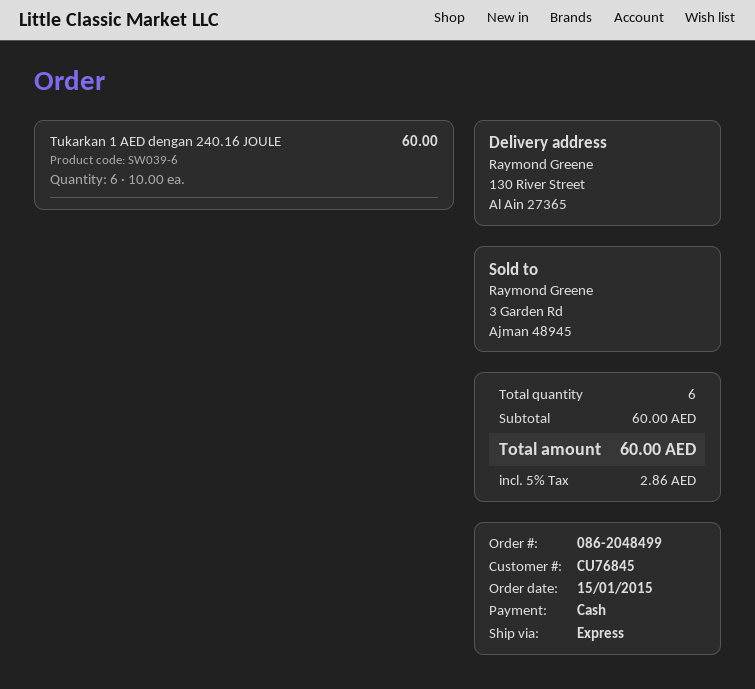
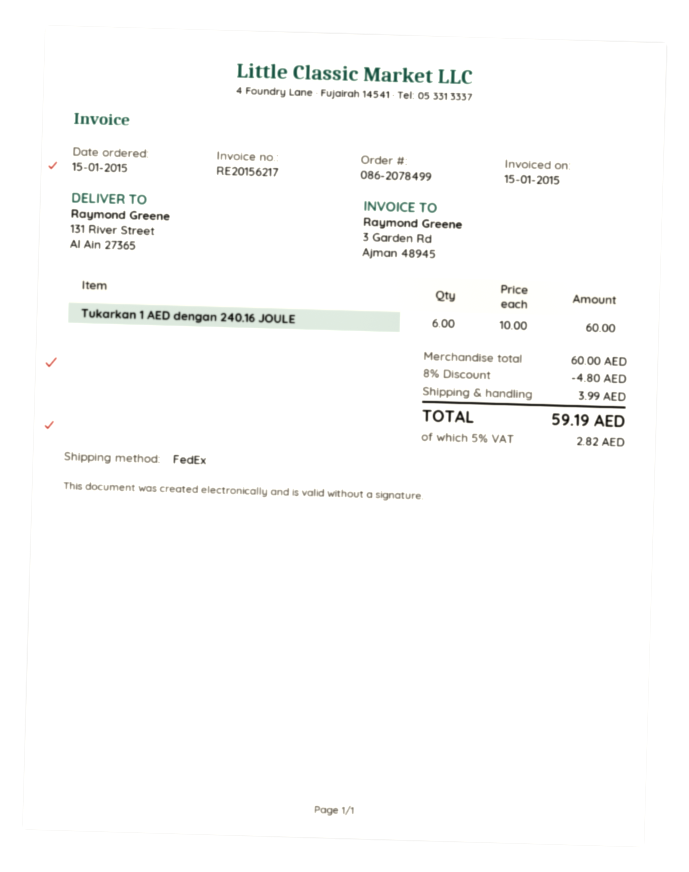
order number: 086-2048499 -> 086-2078499
shipping method: express -> FedEx
ship to: 130 River Street, Al Ain 27365 -> 131 River Street, Al Ain 27365
discount: none -> 8% = 4.80
shipping: none -> 3.99
tax: 5% = 2.86 -> 5% = 2.82
total: 60.00 -> 59.19

